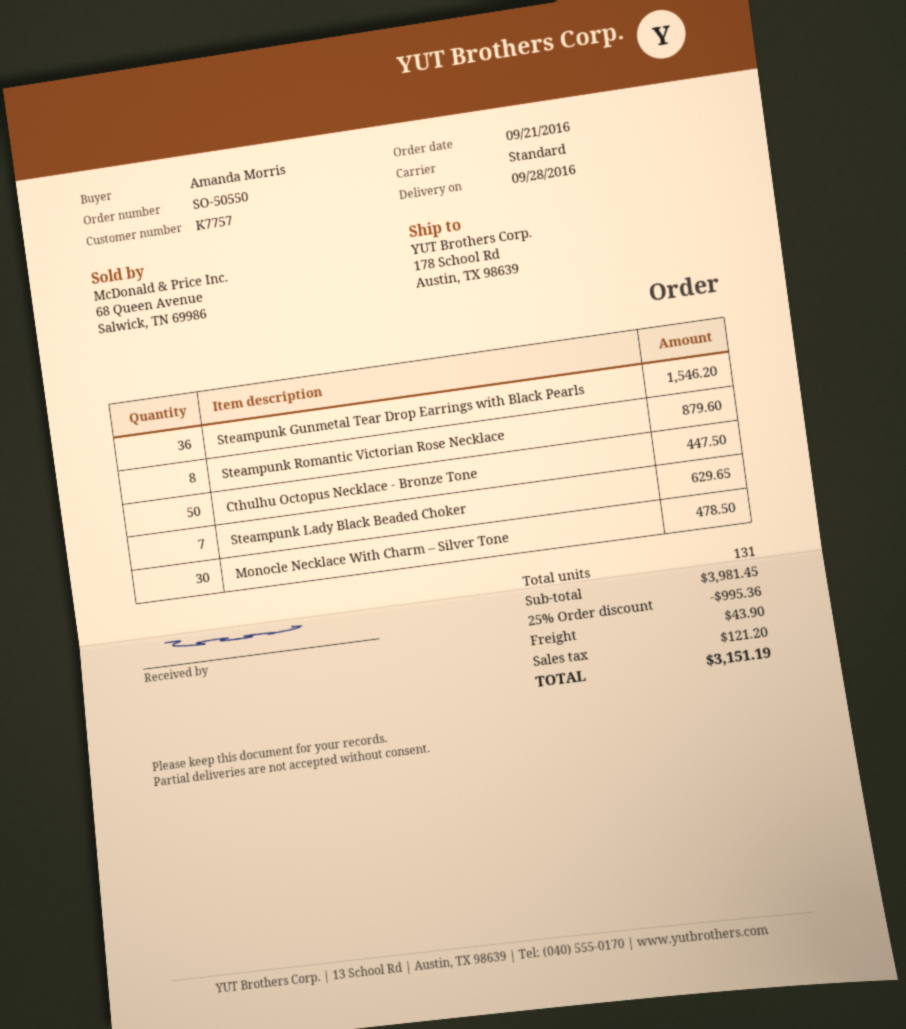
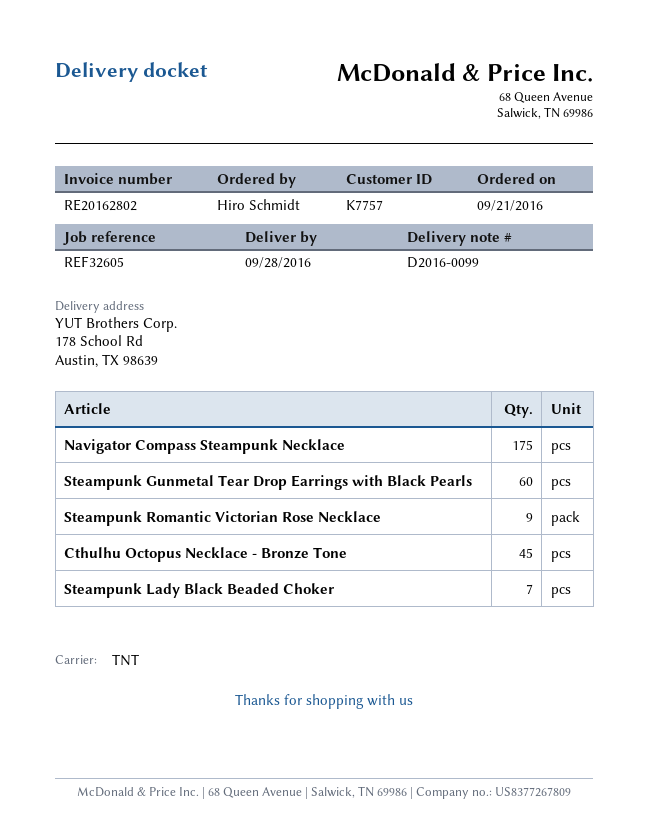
ordered by: Amanda Morris -> Hiro Schmidt
shipping method: standard -> TNT
Steampunk Gunmetal Tear Drop Earrings with Black Pearls: 36 -> 60
Steampunk Romantic Victorian Rose Necklace: 8 -> 9
Cthulhu Octopus Necklace - Bronze Tone: 50 -> 45
Monocle Necklace With Charm – Silver Tone: 30 -> none
Navigator Compass Steampunk Necklace: none -> 175

